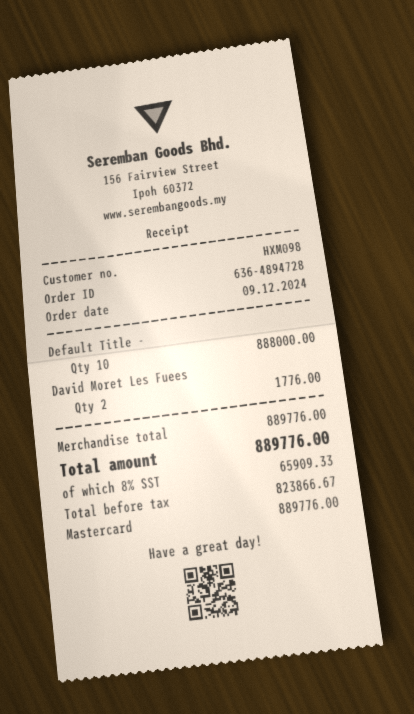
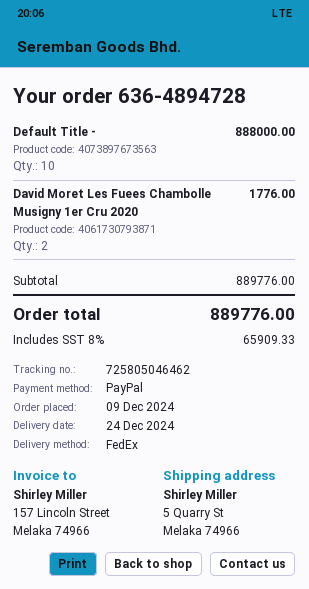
payment method: Mastercard -> PayPal

